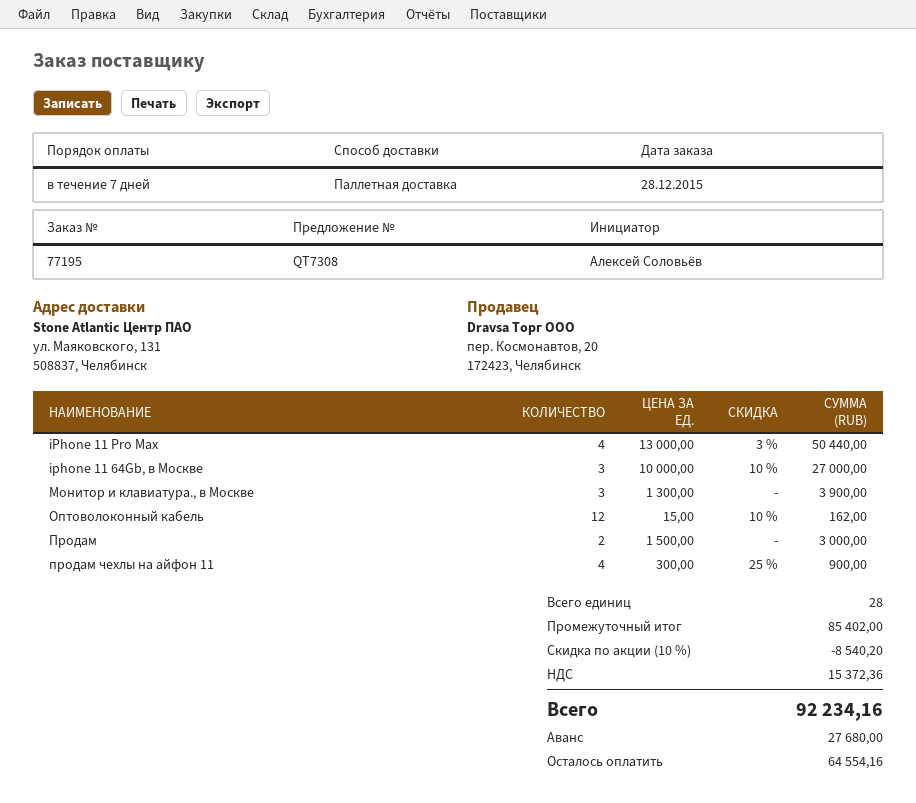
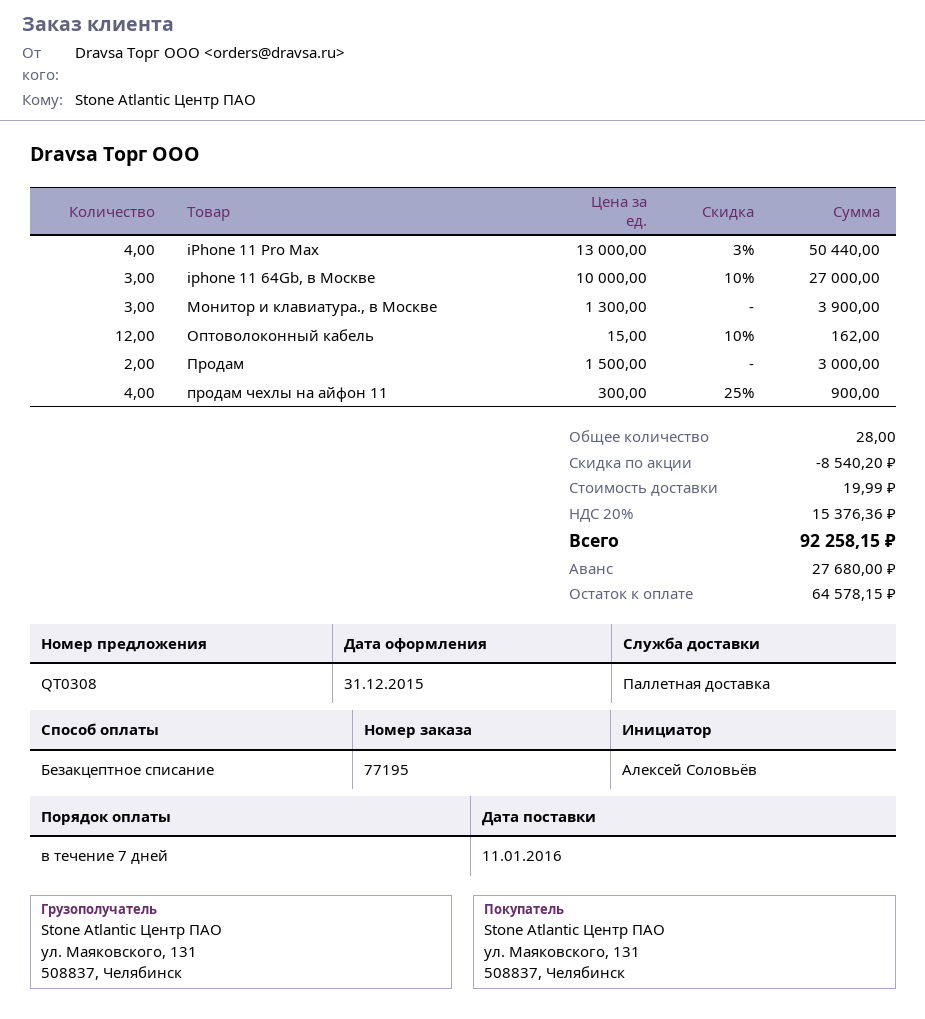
quote number: QT7308 -> QT0308
order date: 2015-12-28 -> 2015-12-31
shipping: none -> 19.99
tax: 15372.36 -> 15376.36
total: 92234.16 -> 92258.15
balance: 64554.16 -> 64578.15

